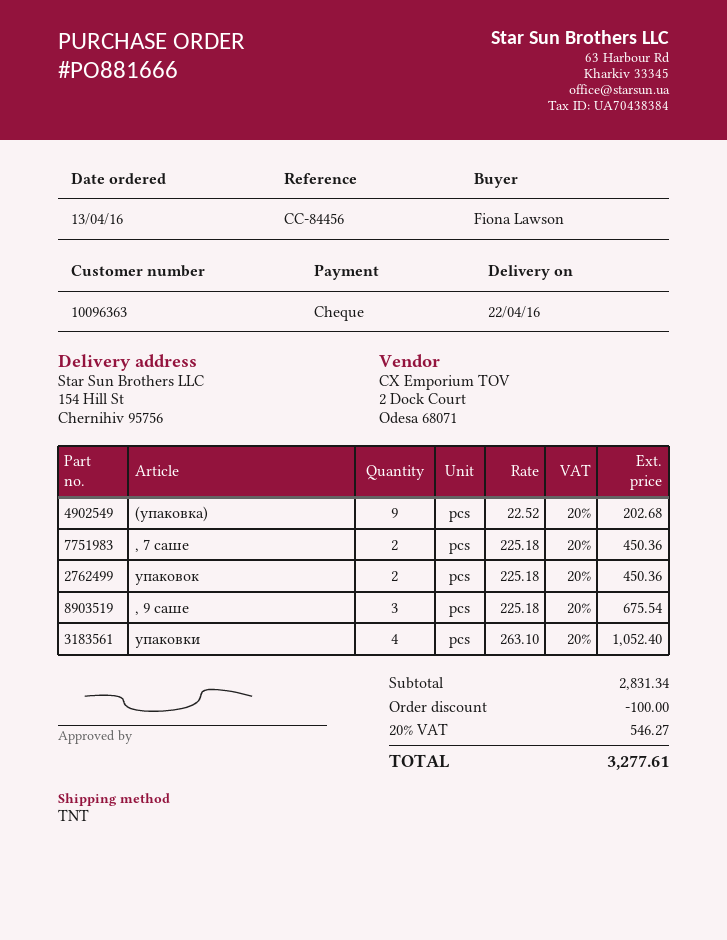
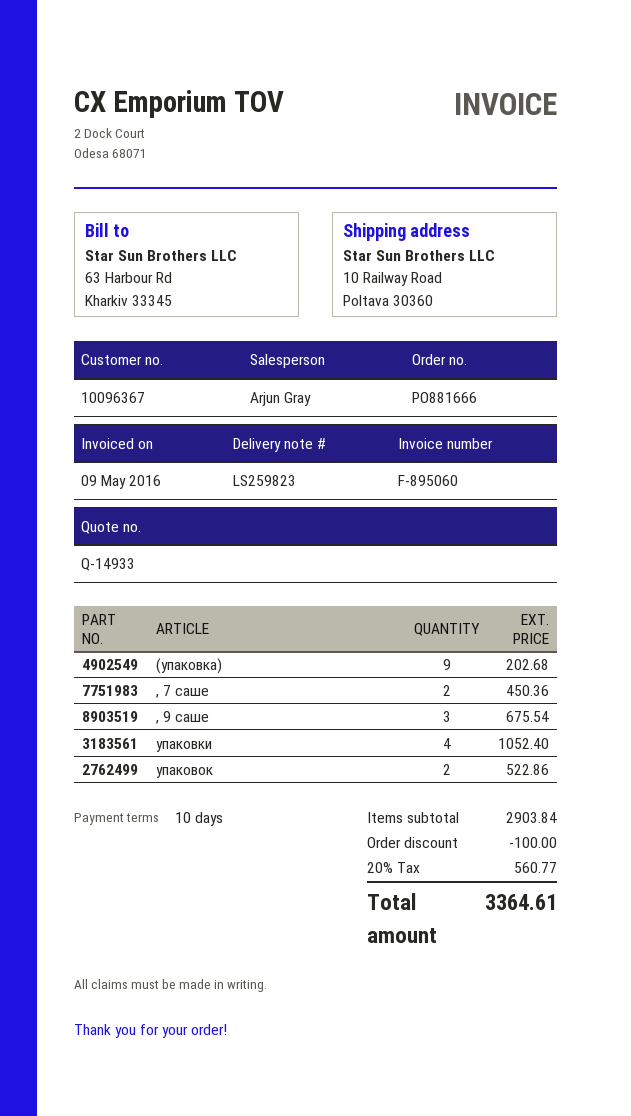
customer number: 10096363 -> 10096367
ship to: 154 Hill St, Chernihiv 95756 -> 10 Railway Road, Poltava 30360
упаковок: 2 for 450.36 -> 2 for 522.86
subtotal: 2831.34 -> 2903.84
tax: 20% = 546.27 -> 20% = 560.77
total: 3277.61 -> 3364.61

